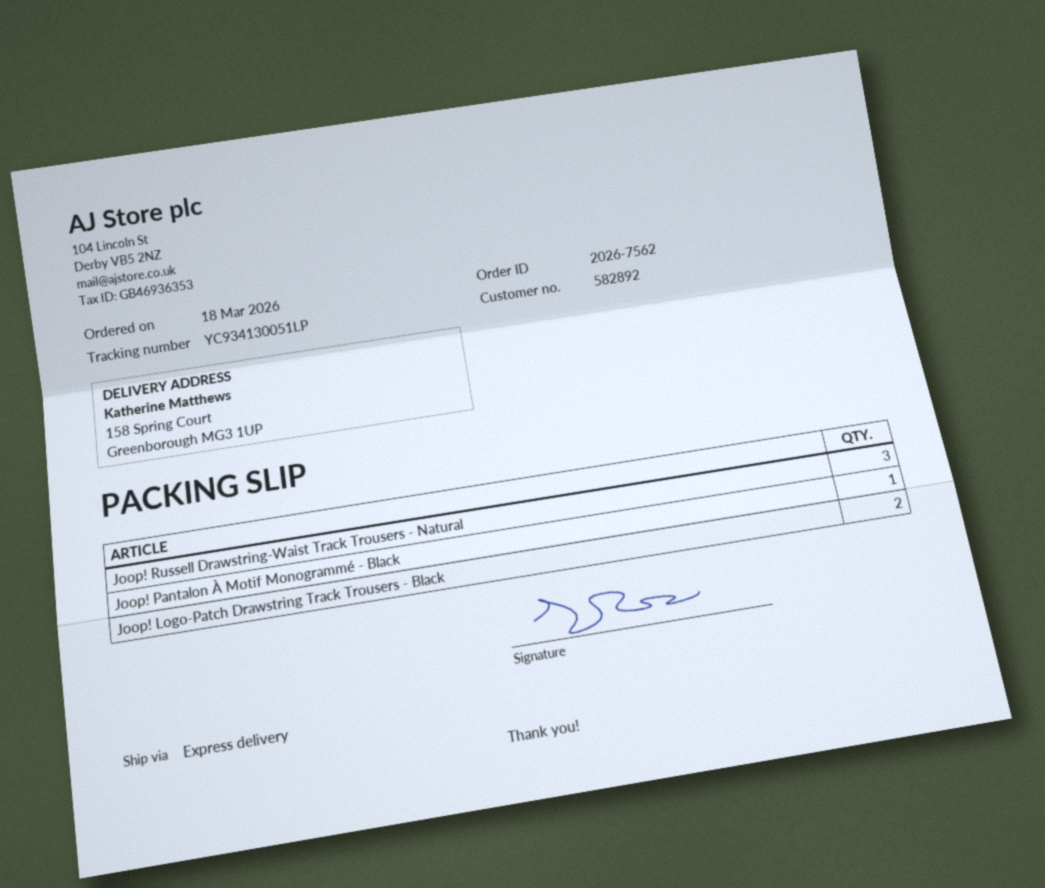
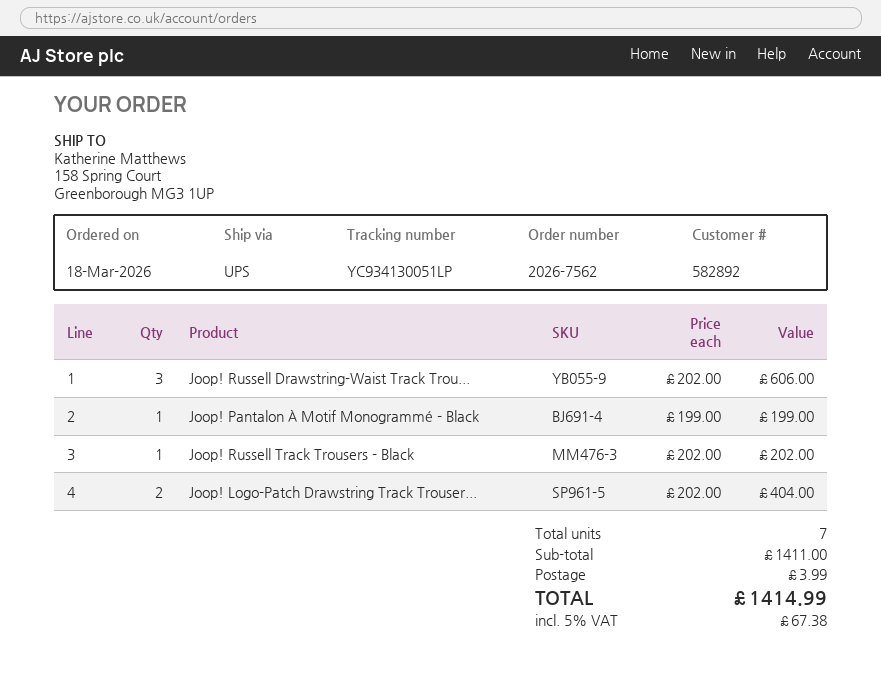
shipping method: express -> UPS
Joop! Russell Track Trousers - Black: none -> 1

